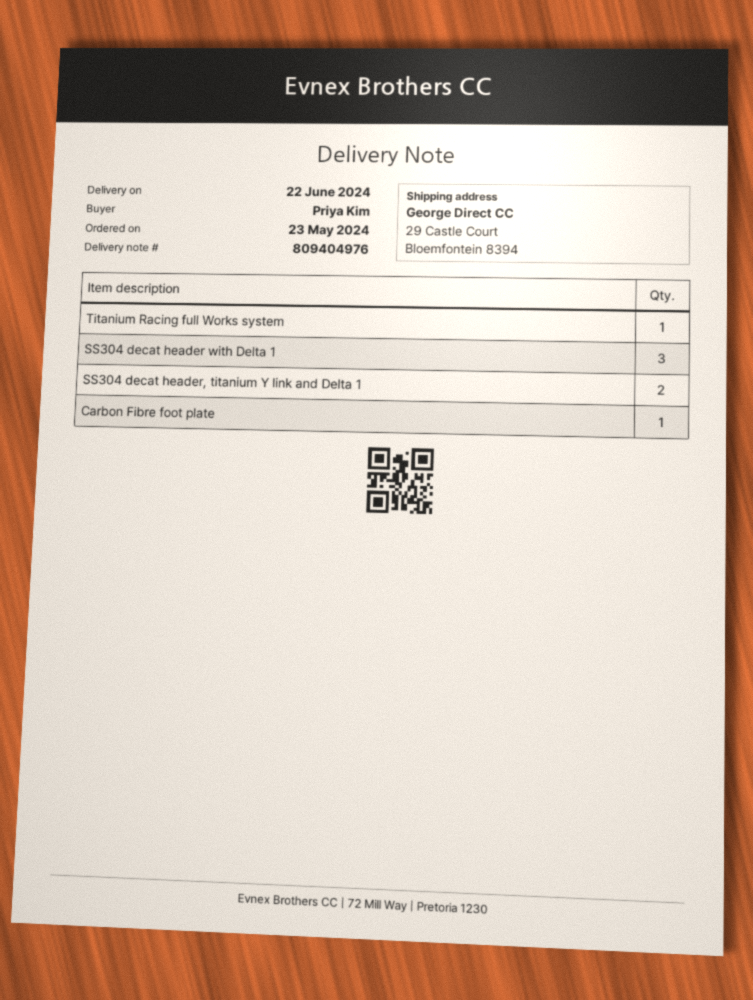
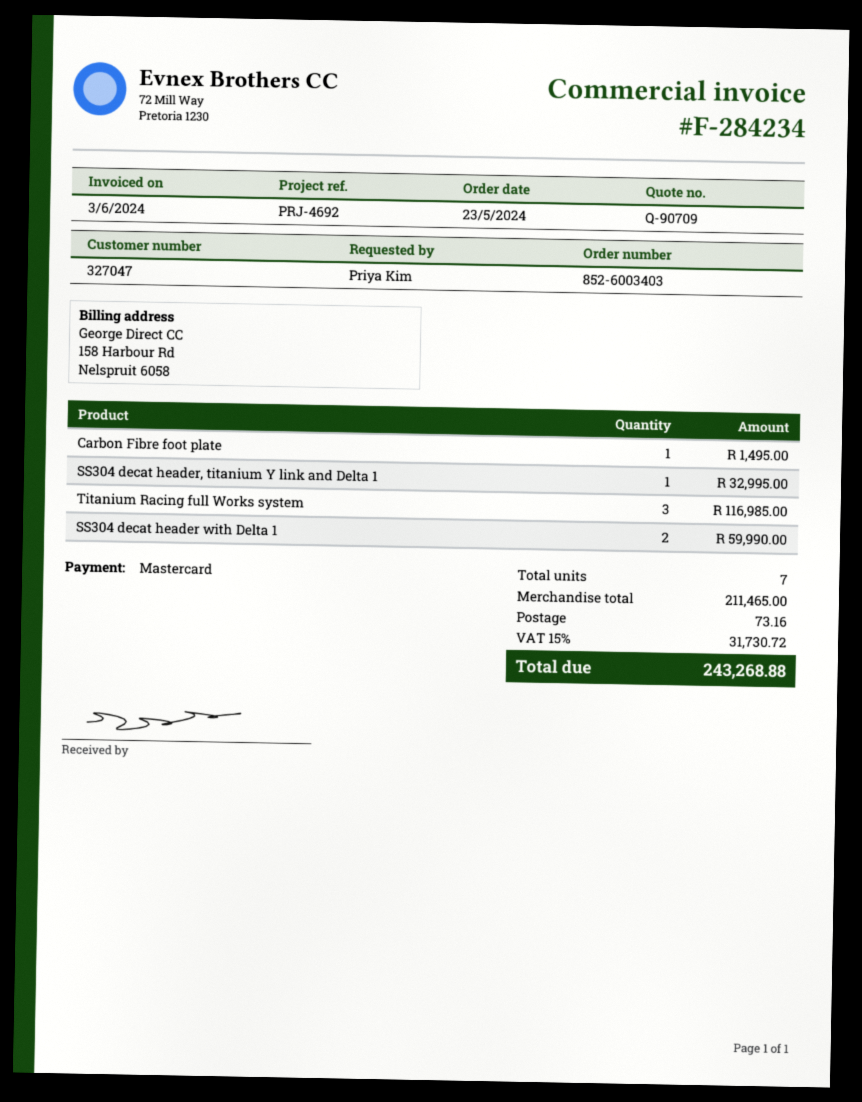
Titanium Racing full Works system: 1 -> 3
SS304 decat header with Delta 1: 3 -> 2
SS304 decat header, titanium Y link and Delta 1: 2 -> 1

